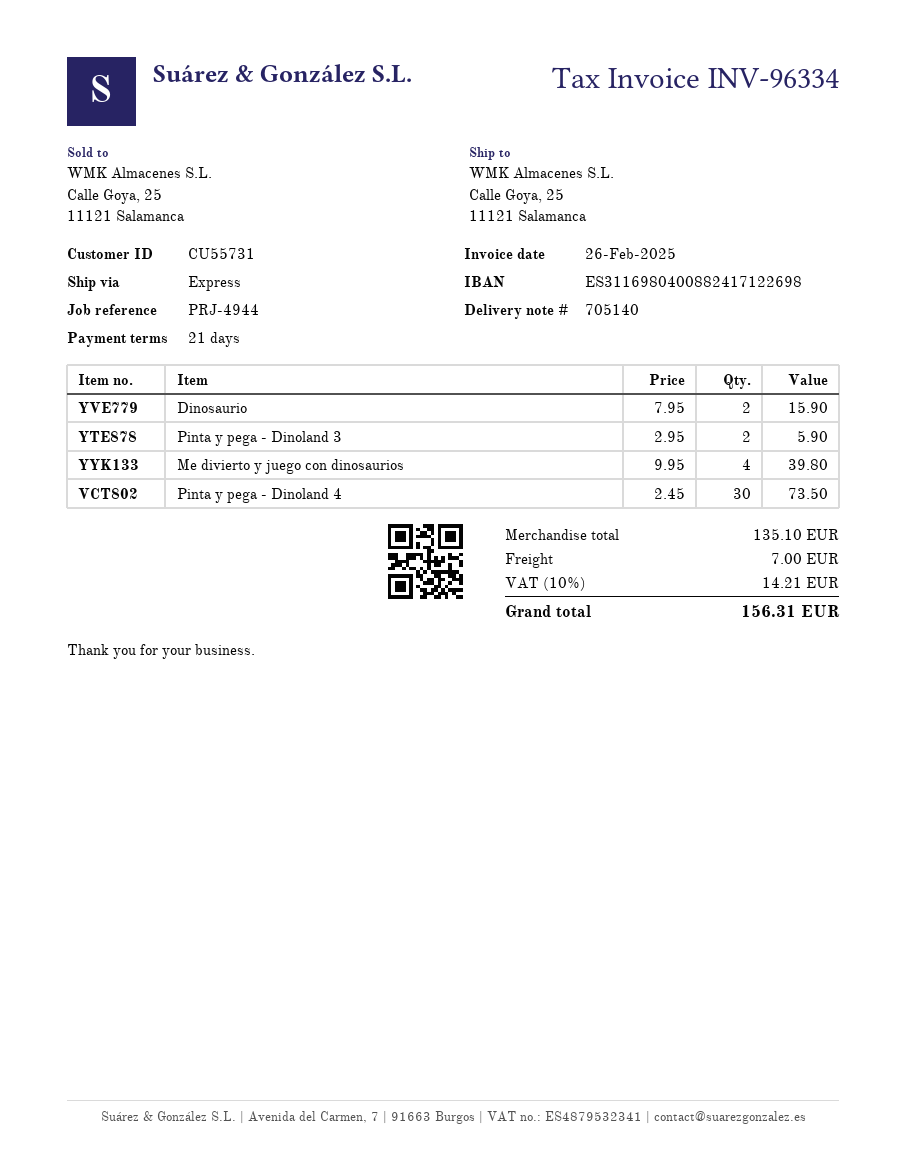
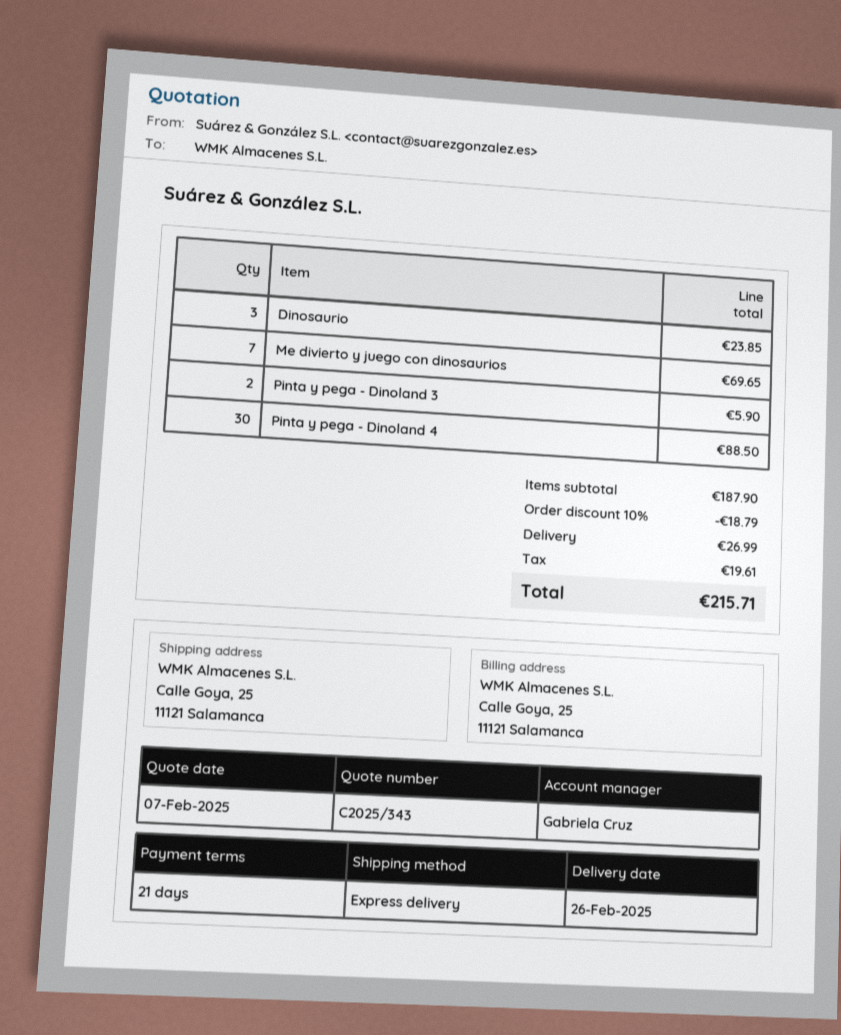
Dinosaurio: 2 for 15.90 -> 3 for 23.85
Me divierto y juego con dinosaurios: 4 for 39.80 -> 7 for 69.65
Pinta y pega - Dinoland 4: 30 for 73.50 -> 30 for 88.50
subtotal: 135.10 -> 187.90
discount: none -> 10% = 18.79
shipping: 7.00 -> 26.99
tax: 14.21 -> 19.61
total: 156.31 -> 215.71

